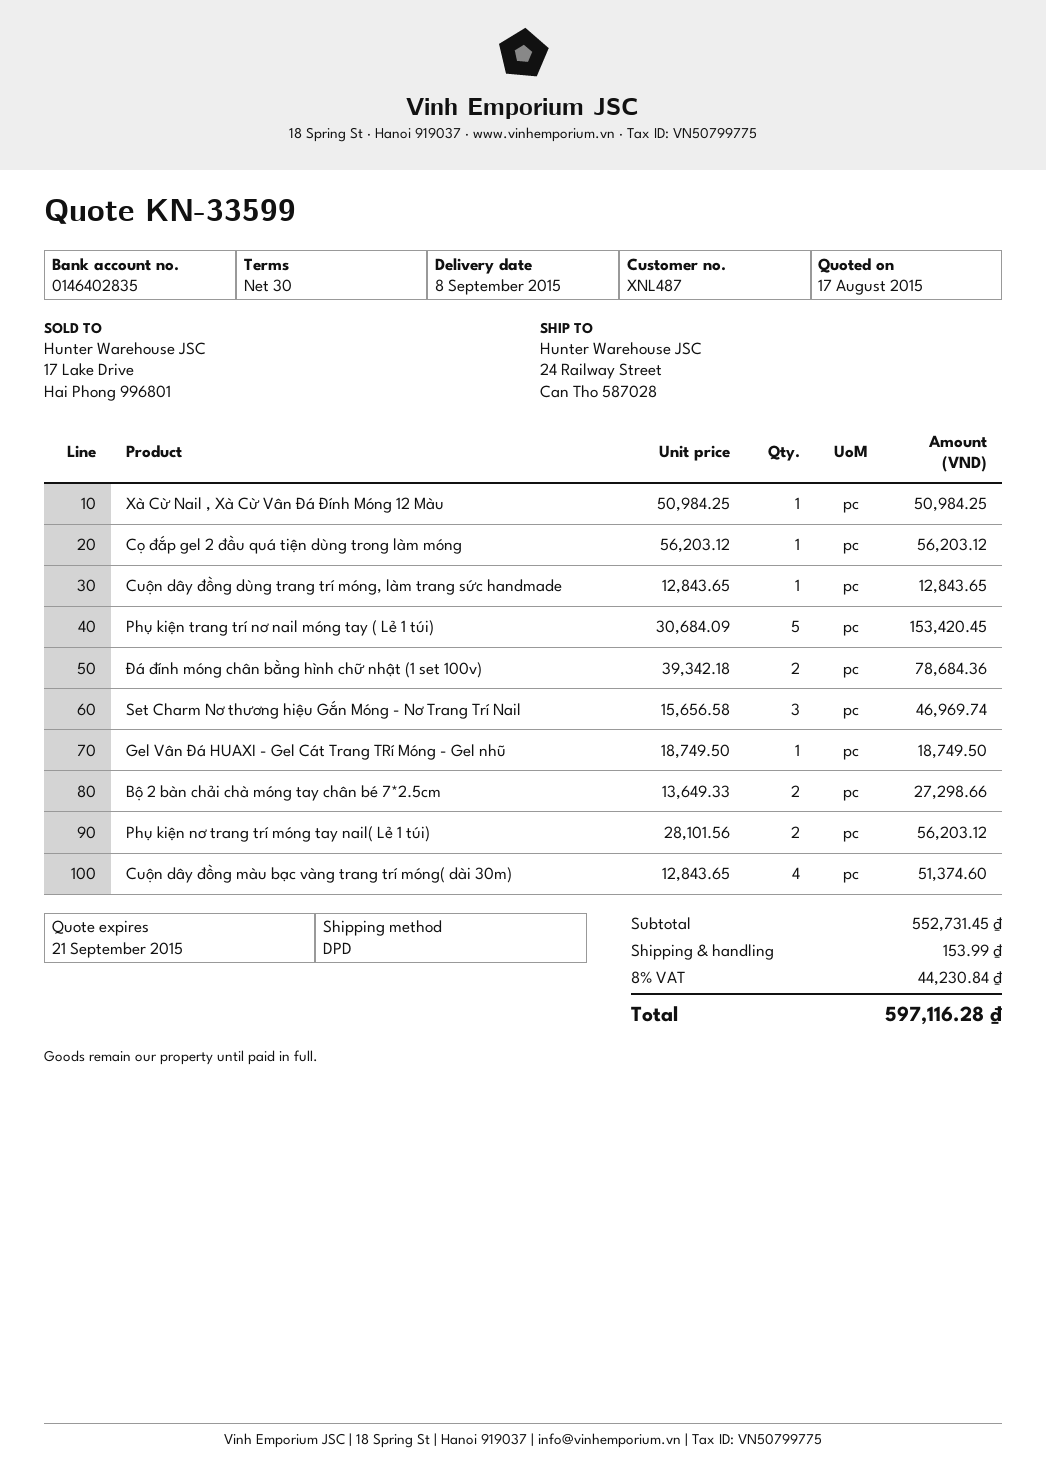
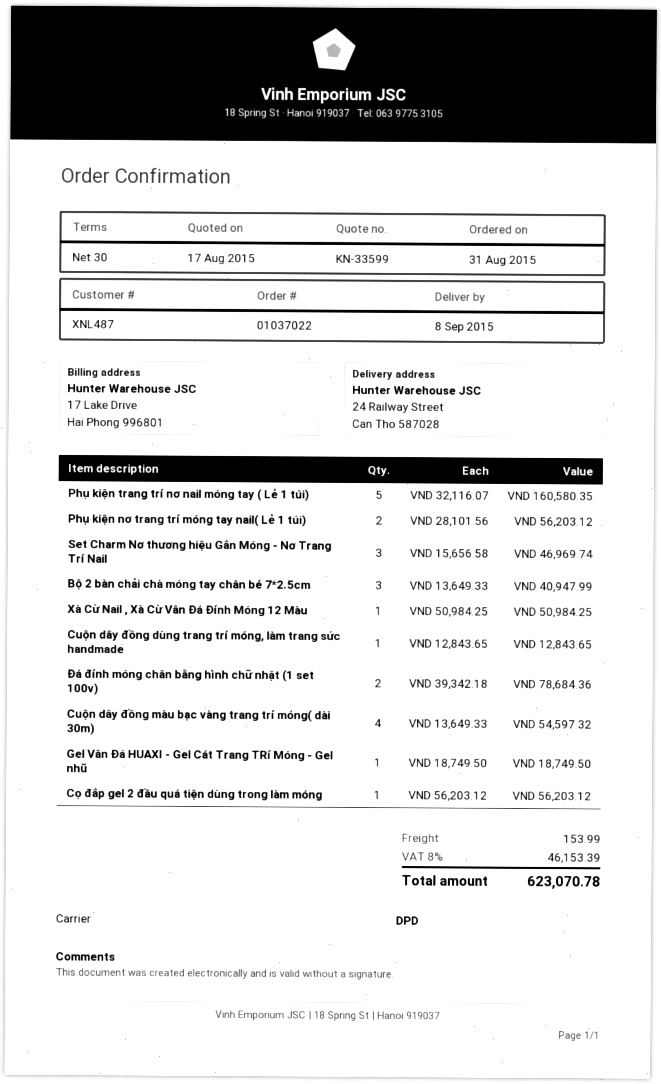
Phụ kiện trang trí nơ nail móng tay ( Lẻ 1 túi): 5 x 30684.09 = 153420.45 -> 5 x 32116.07 = 160580.35
Bộ 2 bàn chải chà móng tay chân bé 7*2.5cm: 2 x 13649.33 = 27298.66 -> 3 x 13649.33 = 40947.99
Cuộn dây đồng màu bạc vàng trang trí móng( dài 30m): 4 x 12843.65 = 51374.60 -> 4 x 13649.33 = 54597.32
tax: 8% = 44230.84 -> 8% = 46153.39
total: 597116.28 -> 623070.78

